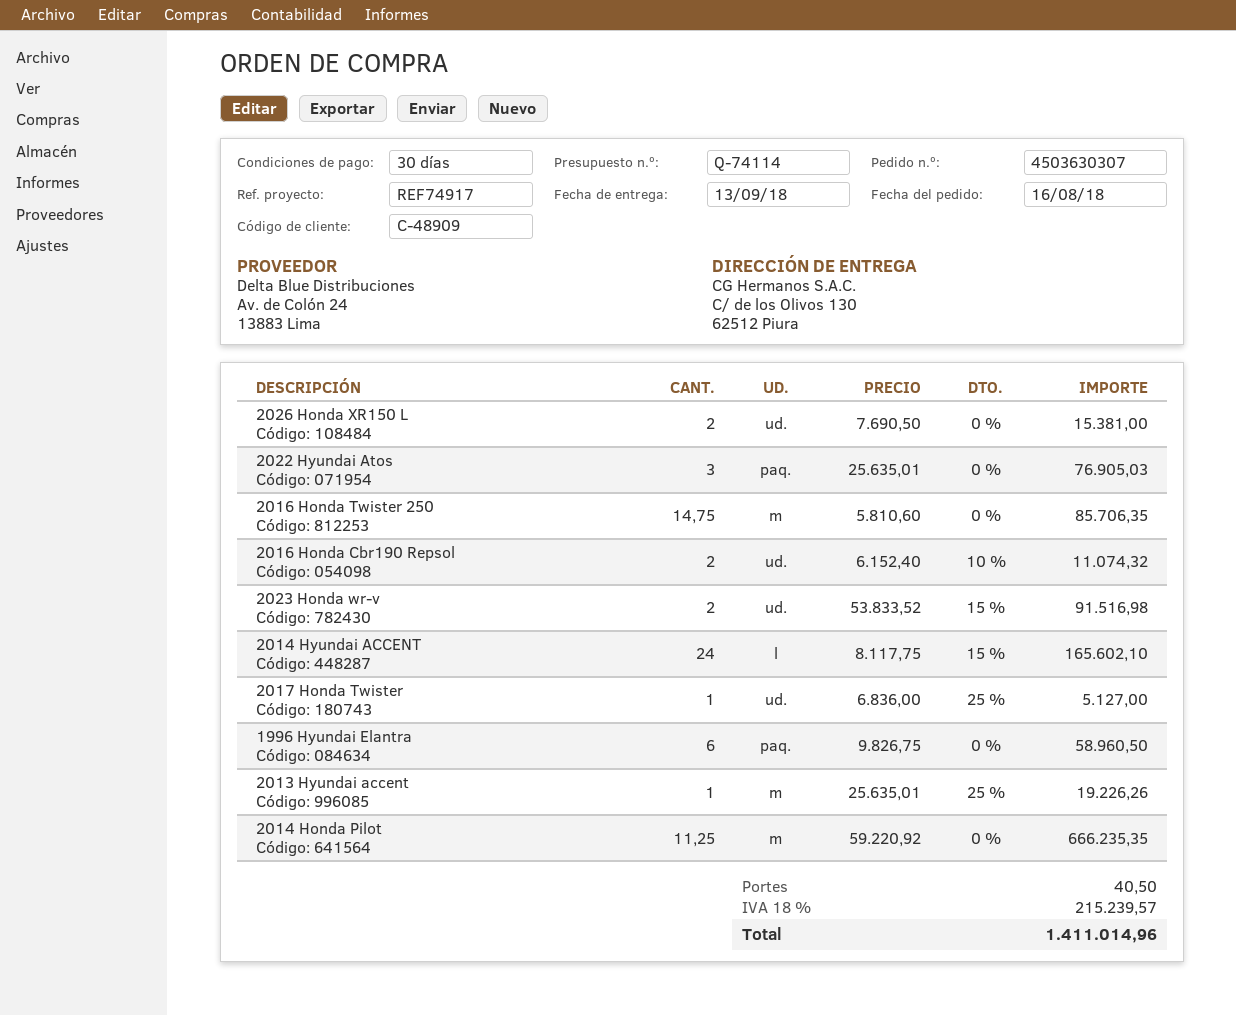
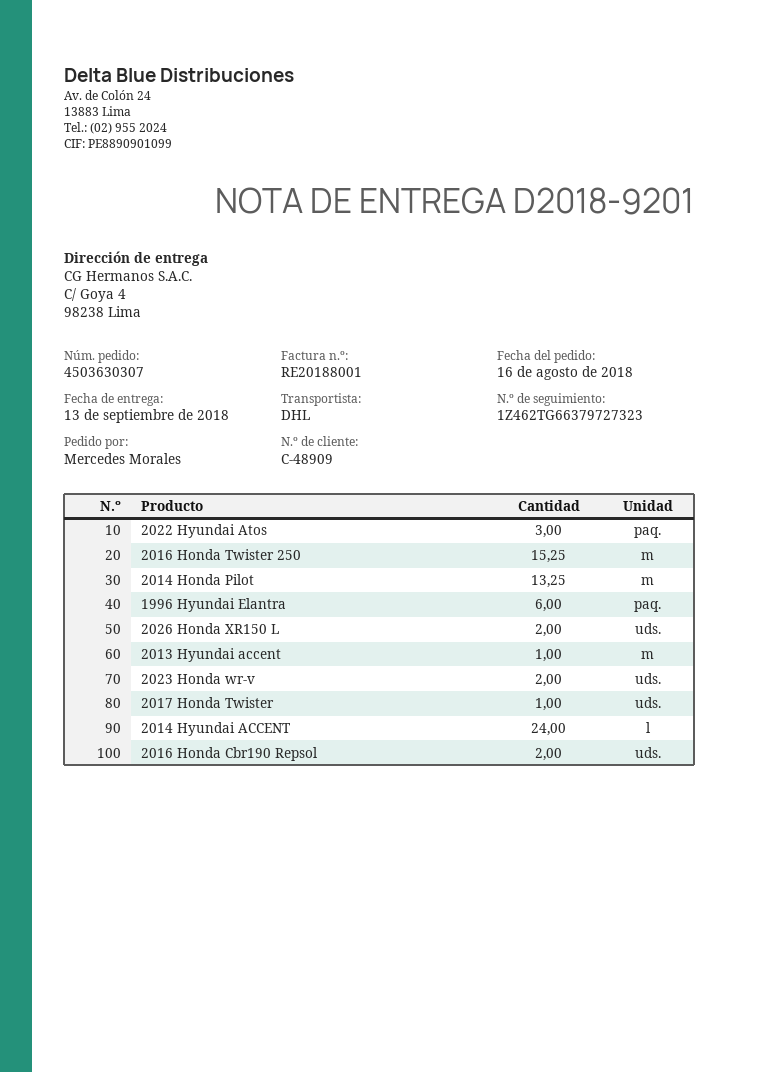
ship to: C/ de los Olivos 130, 62512 Piura -> C/ Goya 4, 98238 Lima
2016 Honda Twister 250: 14.75 -> 15.25
2014 Honda Pilot: 11.25 -> 13.25

